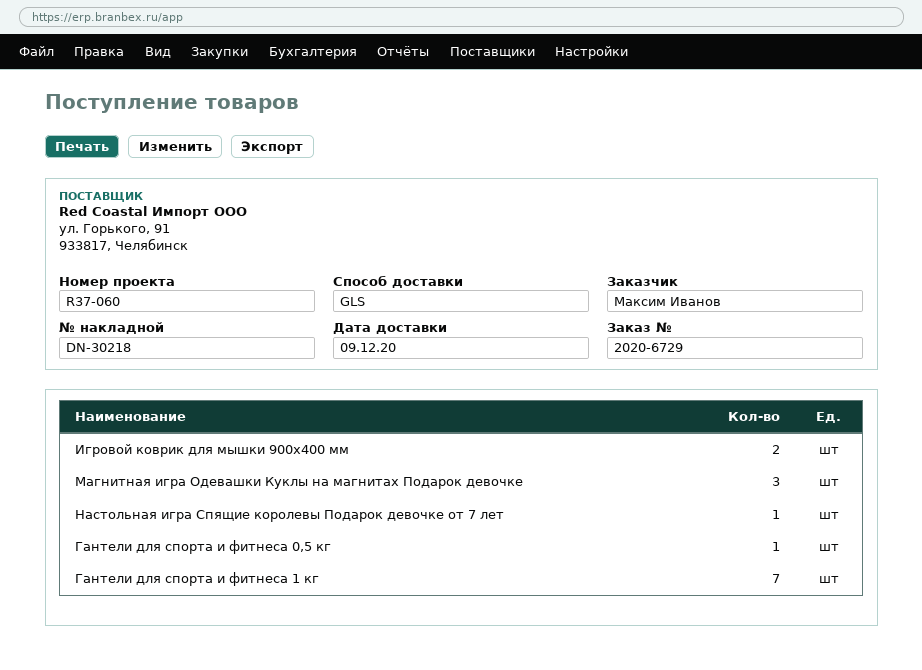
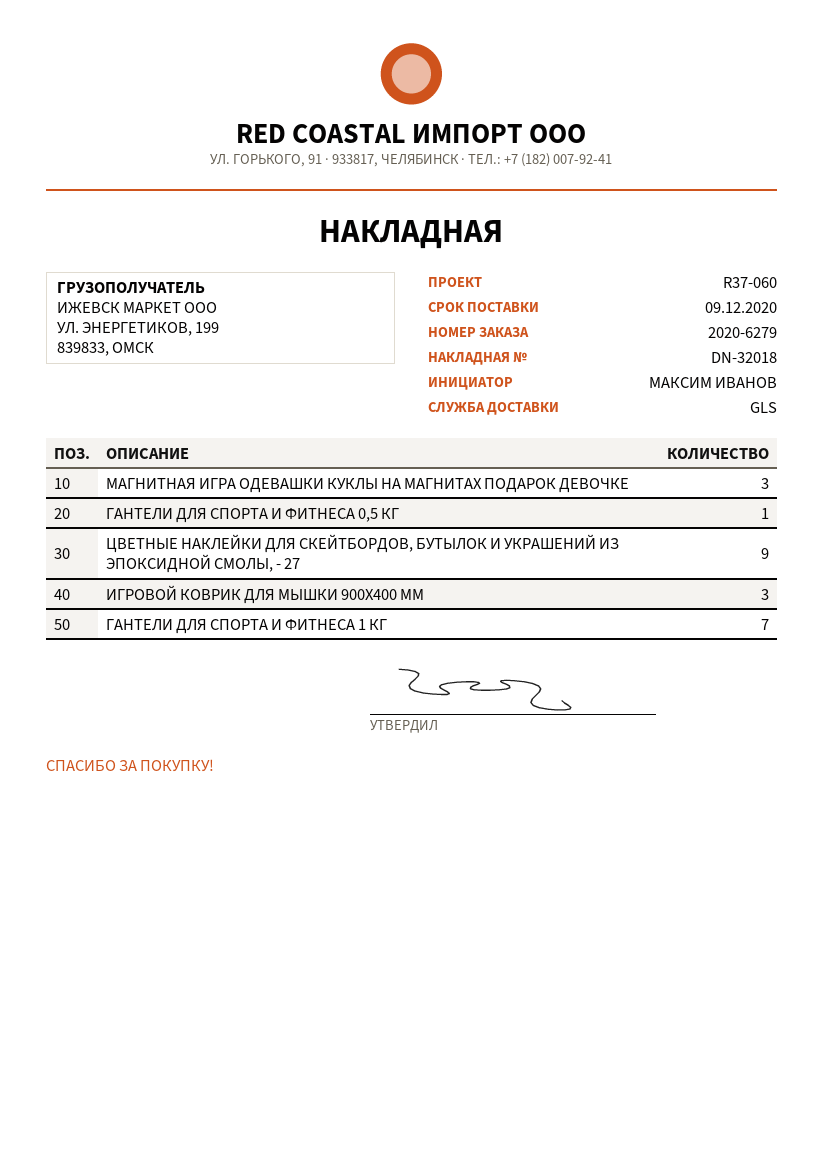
order number: 2020-6729 -> 2020-6279
delivery note number: DN-30218 -> DN-32018
Игровой коврик для мышки 900х400 мм: 2 -> 3
Настольная игра Спящие королевы Подарок девочке от 7 лет: 1 -> none
ЦВЕТНЫЕ НАКЛЕЙКИ ДЛЯ СКЕЙТБОРДОВ, БУТЫЛОК И УКРАШЕНИЙ ИЗ ЭПОКСИДНОЙ СМОЛЫ, - 27: none -> 9

